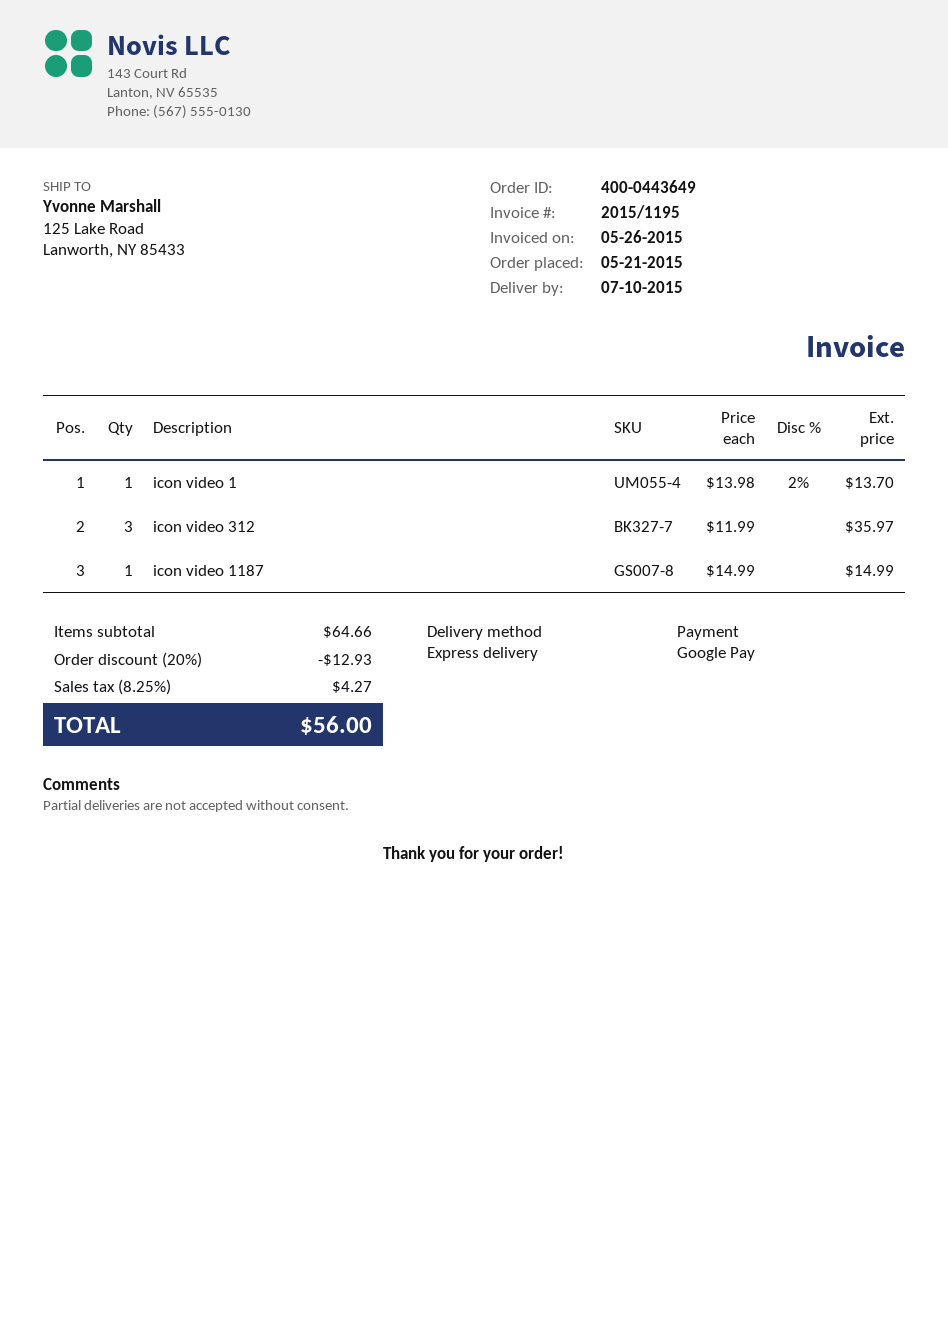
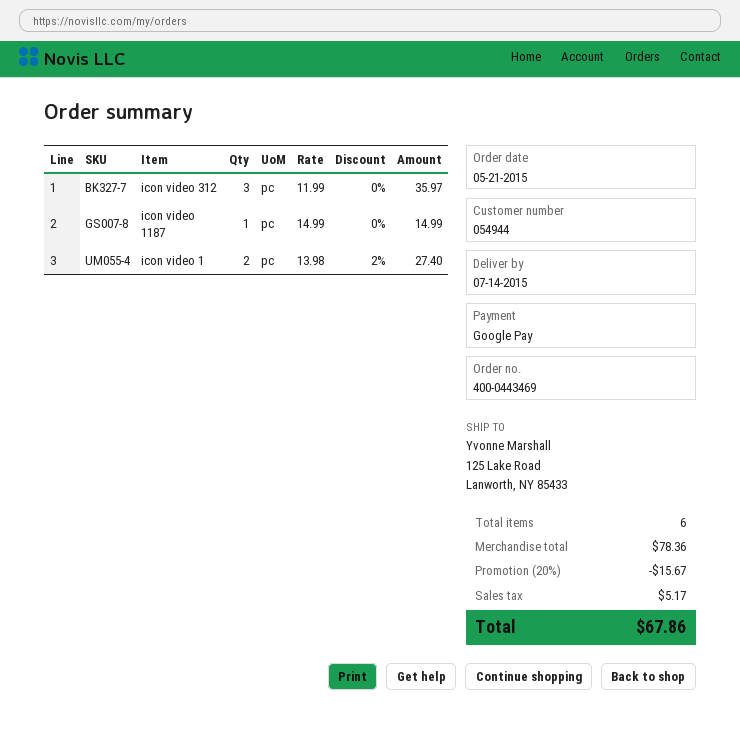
order number: 400-0443649 -> 400-0443469
delivery date: 2015-07-10 -> 2015-07-14
icon video 1: 1 x 13.98 - 2% = 13.70 -> 2 x 13.98 - 2% = 27.40
subtotal: 64.66 -> 78.36
discount: 20% = 12.93 -> 20% = 15.67
tax: 4.27 -> 5.17
total: 56.00 -> 67.86

